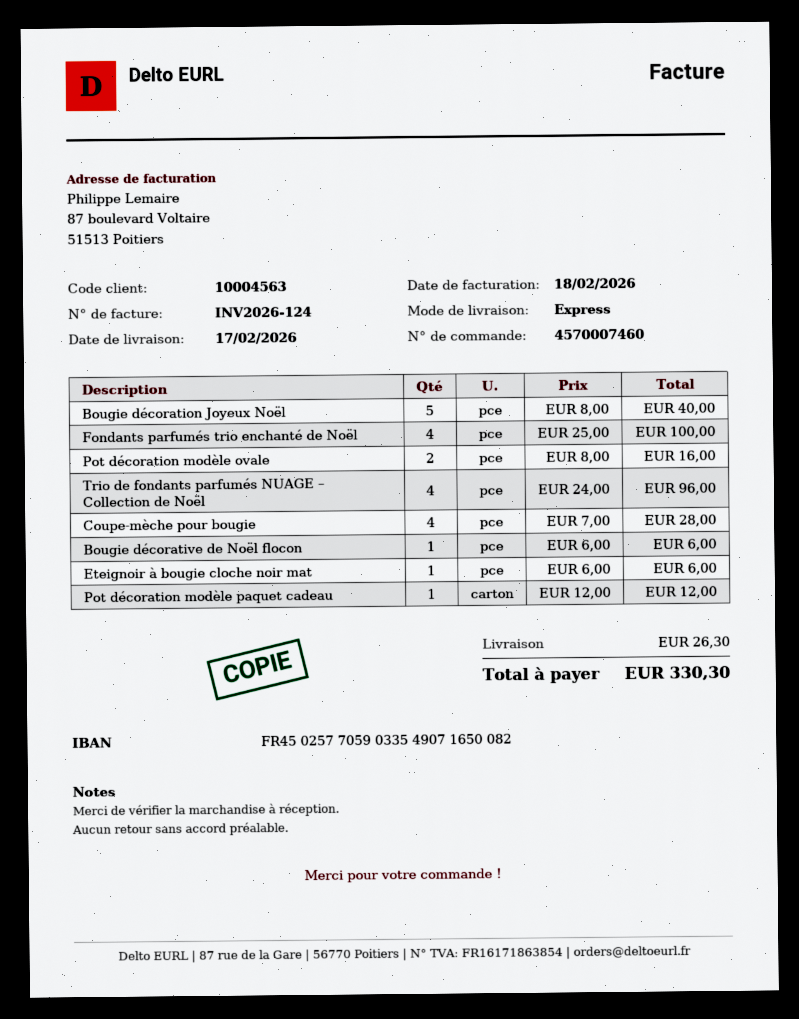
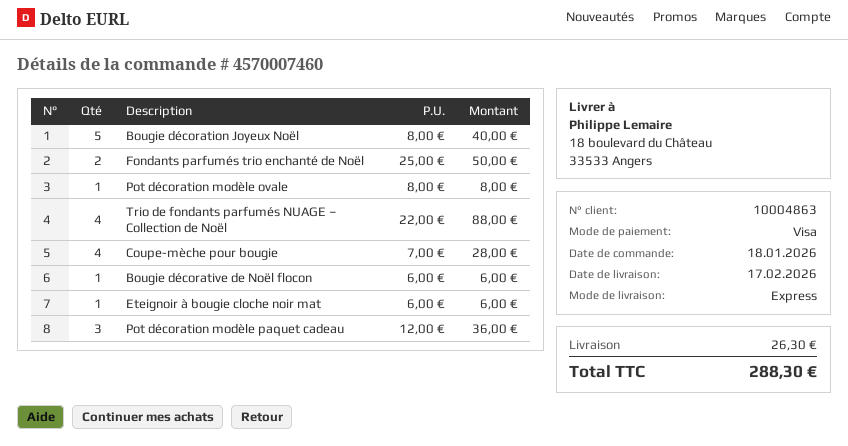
customer number: 10004563 -> 10004863
Fondants parfumés trio enchanté de Noël: 4 x 25.00 = 100.00 -> 2 x 25.00 = 50.00
Pot décoration modèle ovale: 2 x 8.00 = 16.00 -> 1 x 8.00 = 8.00
Trio de fondants parfumés NUAGE – Collection de Noël: 4 x 24.00 = 96.00 -> 4 x 22.00 = 88.00
Pot décoration modèle paquet cadeau: 1 x 12.00 = 12.00 -> 3 x 12.00 = 36.00
total: 330.30 -> 288.30

